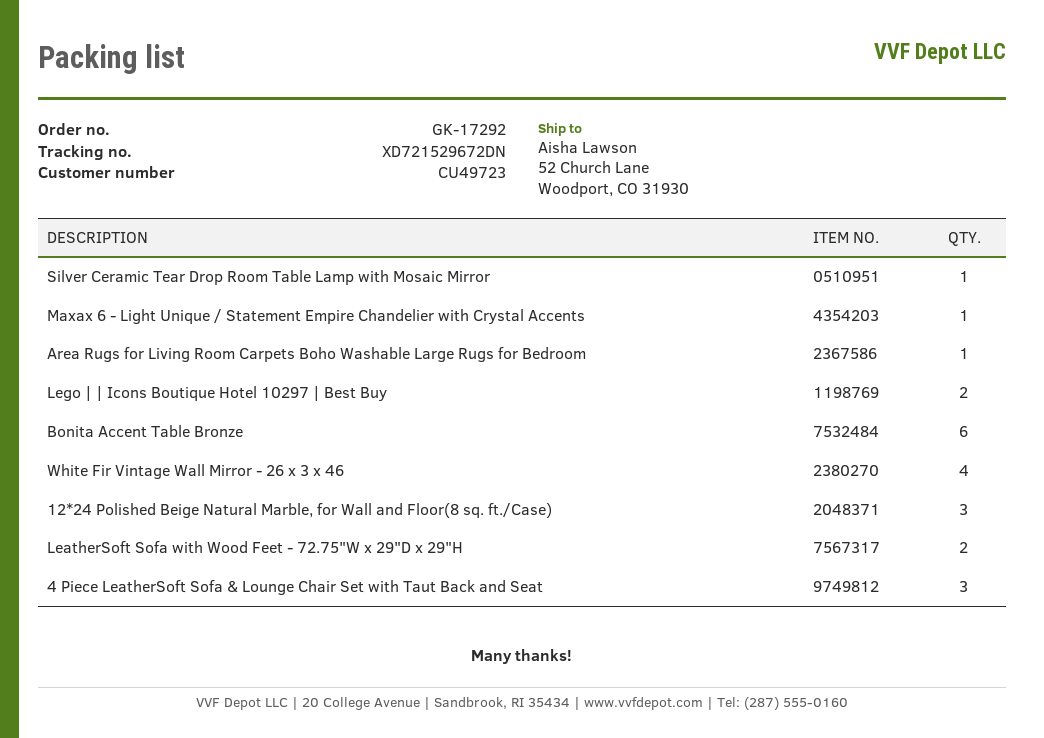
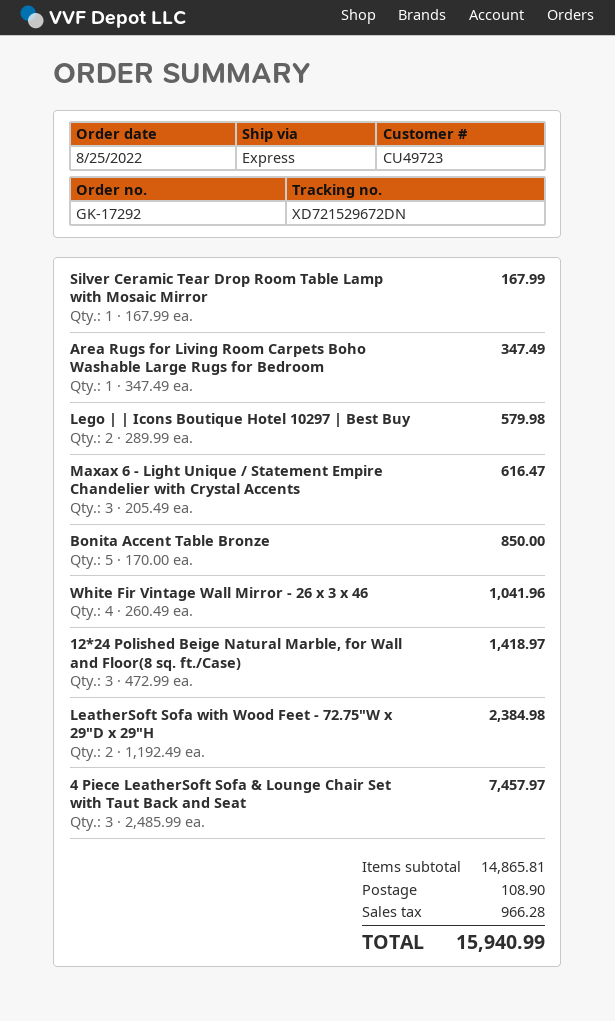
Maxax 6 - Light Unique / Statement Empire Chandelier with Crystal Accents: 1 -> 3
Bonita Accent Table Bronze: 6 -> 5

